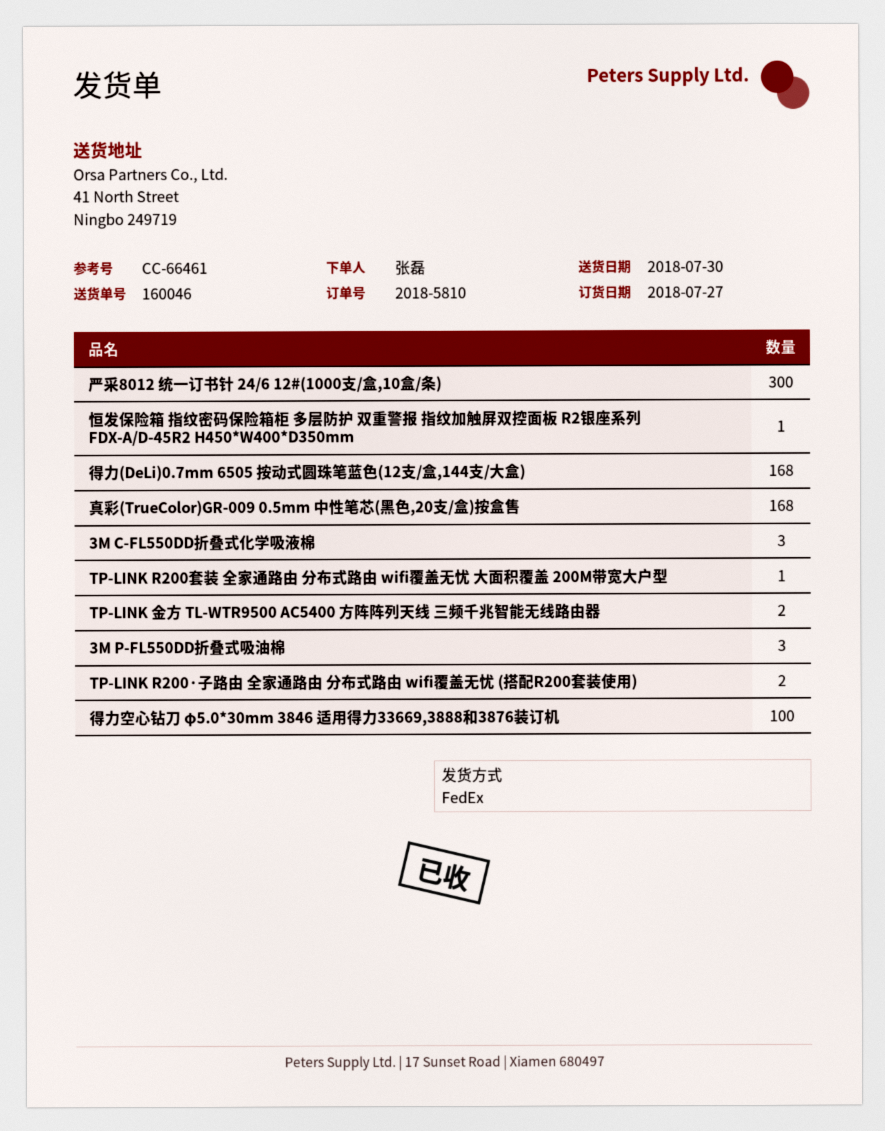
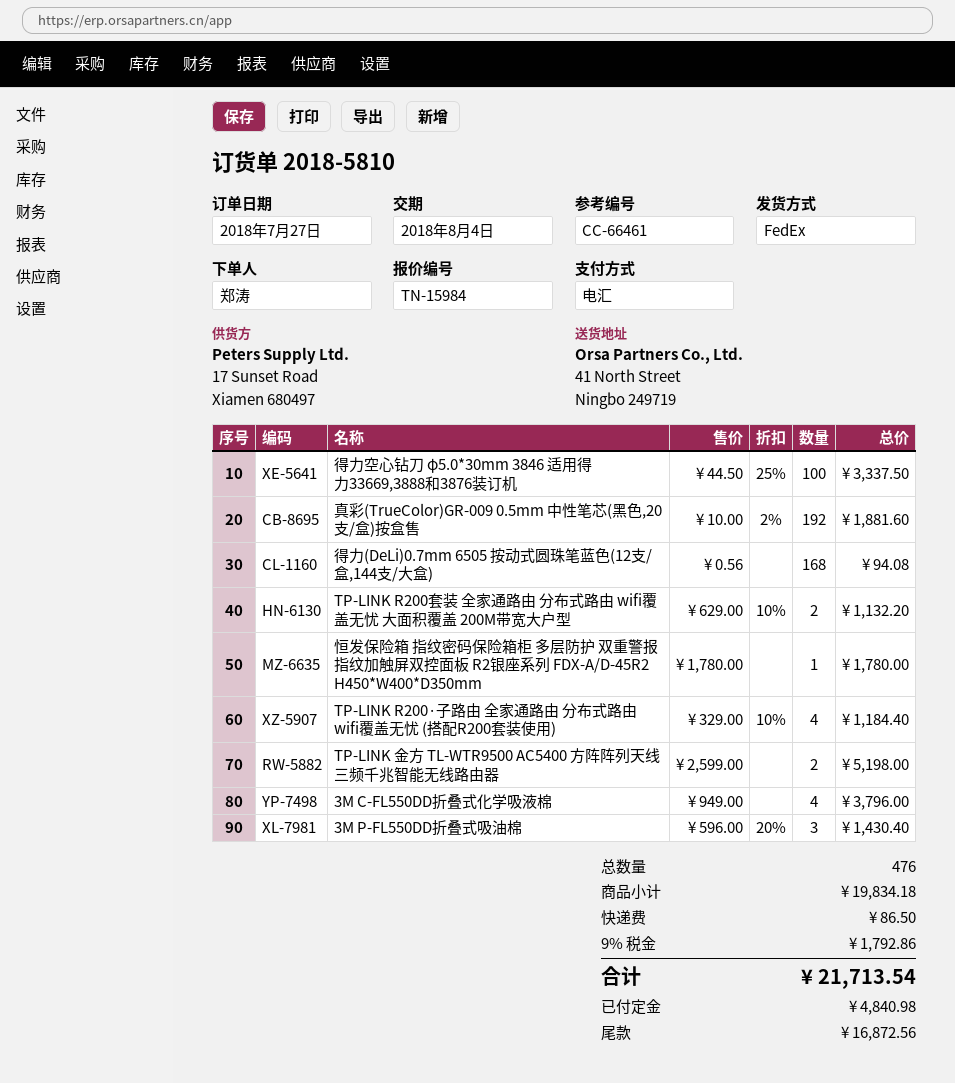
delivery date: 2018-07-30 -> 2018-08-04
ordered by: 张磊 -> 郑涛
严采8012 统一订书针 24/6 12#(1000支/盒,10盒/条): 300 -> none
真彩(TrueColor)GR-009 0.5mm 中性笔芯(黑色,20支/盒)按盒售: 168 -> 192
3M C-FL550DD折叠式化学吸液棉: 3 -> 4
TP-LINK R200套装 全家通路由 分布式路由 wifi覆盖无忧 大面积覆盖 200M带宽大户型: 1 -> 2
TP-LINK R200·子路由 全家通路由 分布式路由 wifi覆盖无忧 (搭配R200套装使用): 2 -> 4

